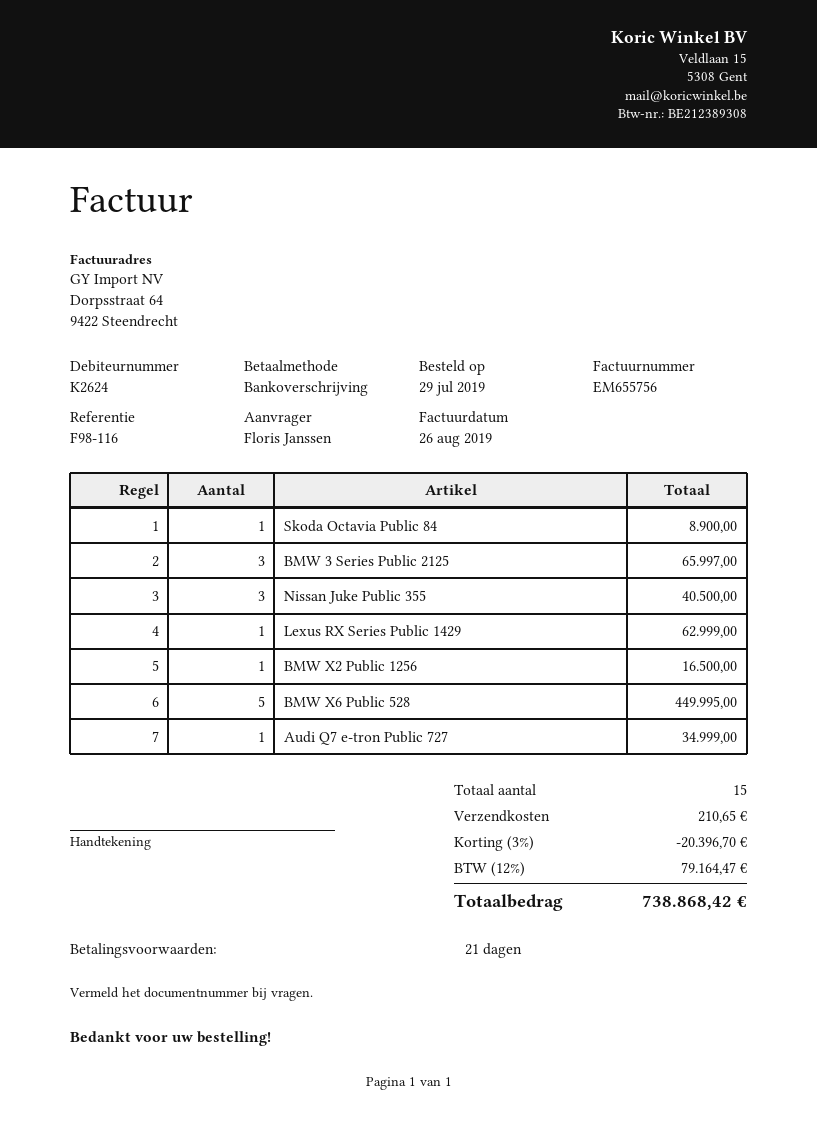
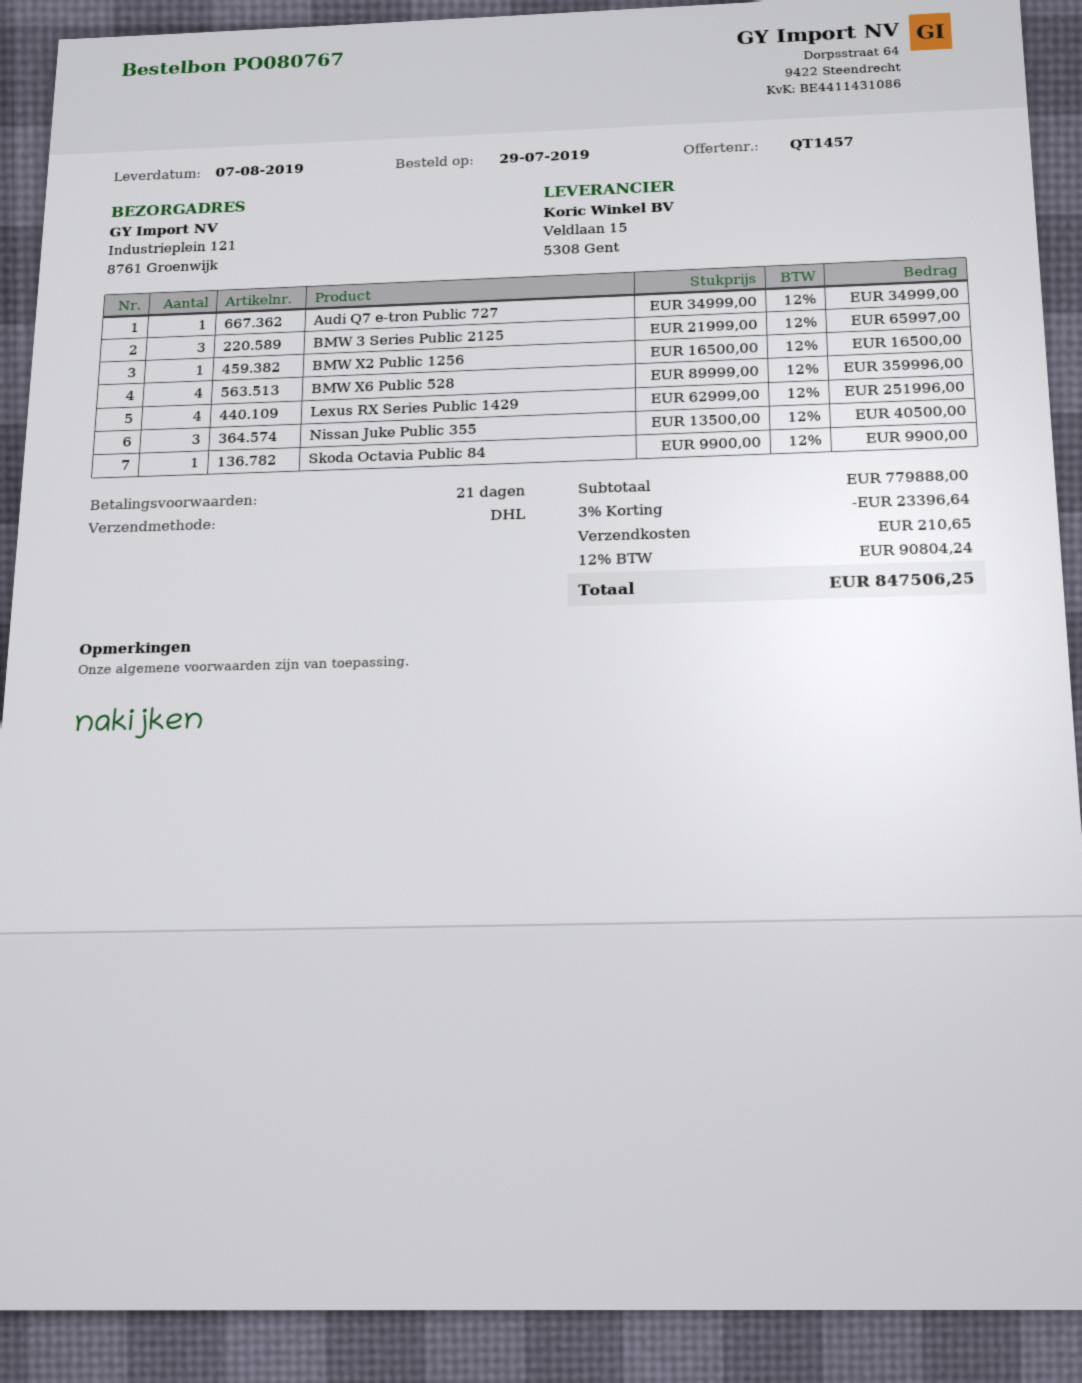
Skoda Octavia Public 84: 1 for 8900.00 -> 1 for 9900.00
Lexus RX Series Public 1429: 1 for 62999.00 -> 4 for 251996.00
BMW X6 Public 528: 5 for 449995.00 -> 4 for 359996.00
discount: 3% = 20396.70 -> 3% = 23396.64
tax: 12% = 79164.47 -> 12% = 90804.24
total: 738868.42 -> 847506.25

